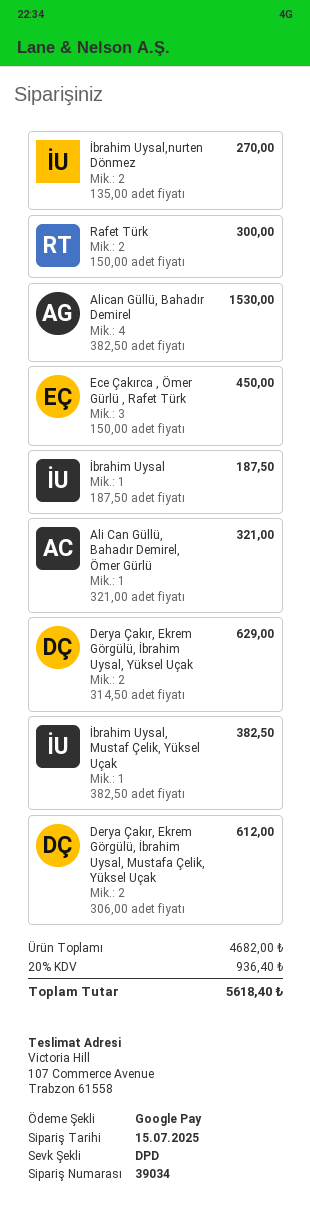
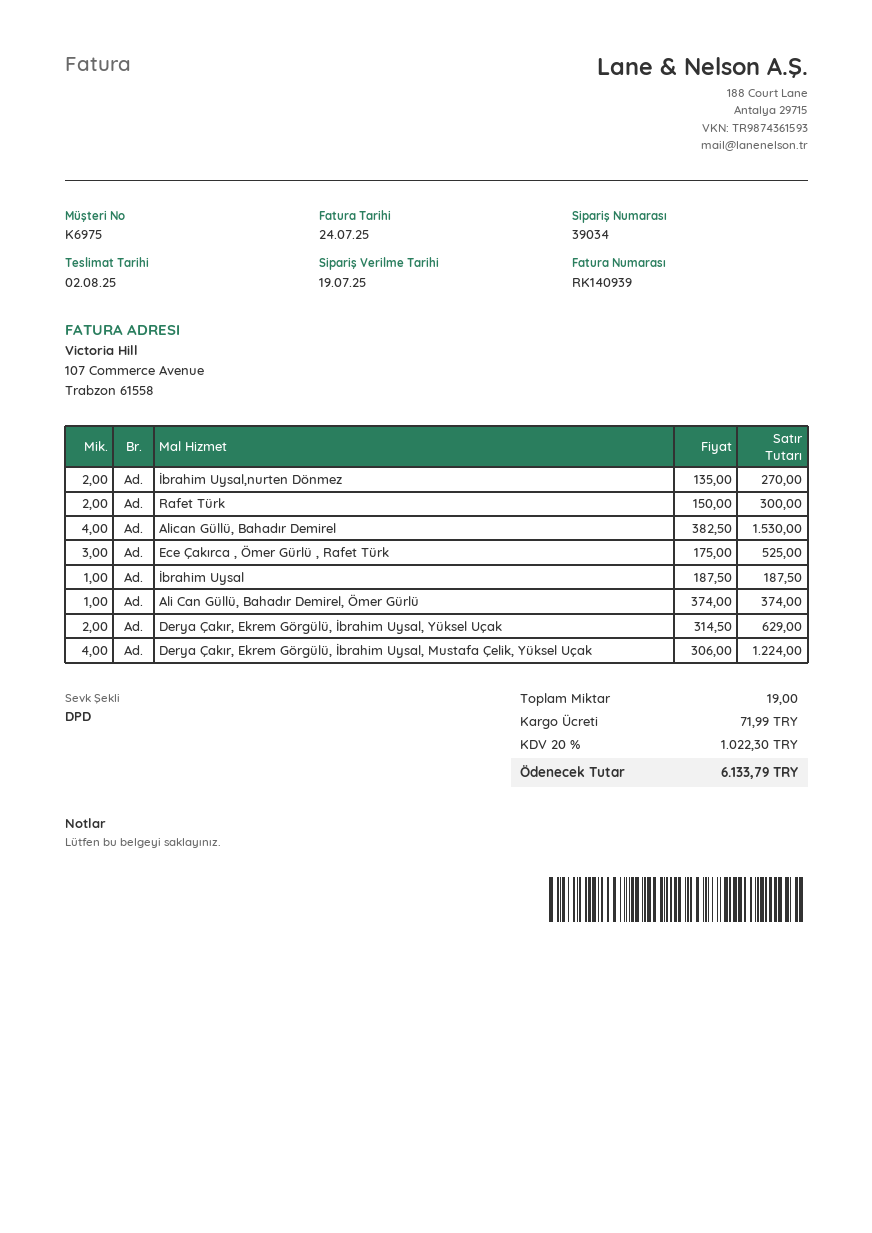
order date: 2025-07-15 -> 2025-07-19
Ece Çakırca , Ömer Gürlü , Rafet Türk: 3 x 150.00 = 450.00 -> 3 x 175.00 = 525.00
Ali Can Güllü, Bahadır Demirel, Ömer Gürlü: 1 x 321.00 = 321.00 -> 1 x 374.00 = 374.00
İbrahim Uysal, Mustaf Çelik, Yüksel Uçak: 1 x 382.50 = 382.50 -> none
Derya Çakır, Ekrem Görgülü, İbrahim Uysal, Mustafa Çelik, Yüksel Uçak: 2 x 306.00 = 612.00 -> 4 x 306.00 = 1224.00
shipping: none -> 71.99
tax: 20% = 936.40 -> 20% = 1022.30
total: 5618.40 -> 6133.79

